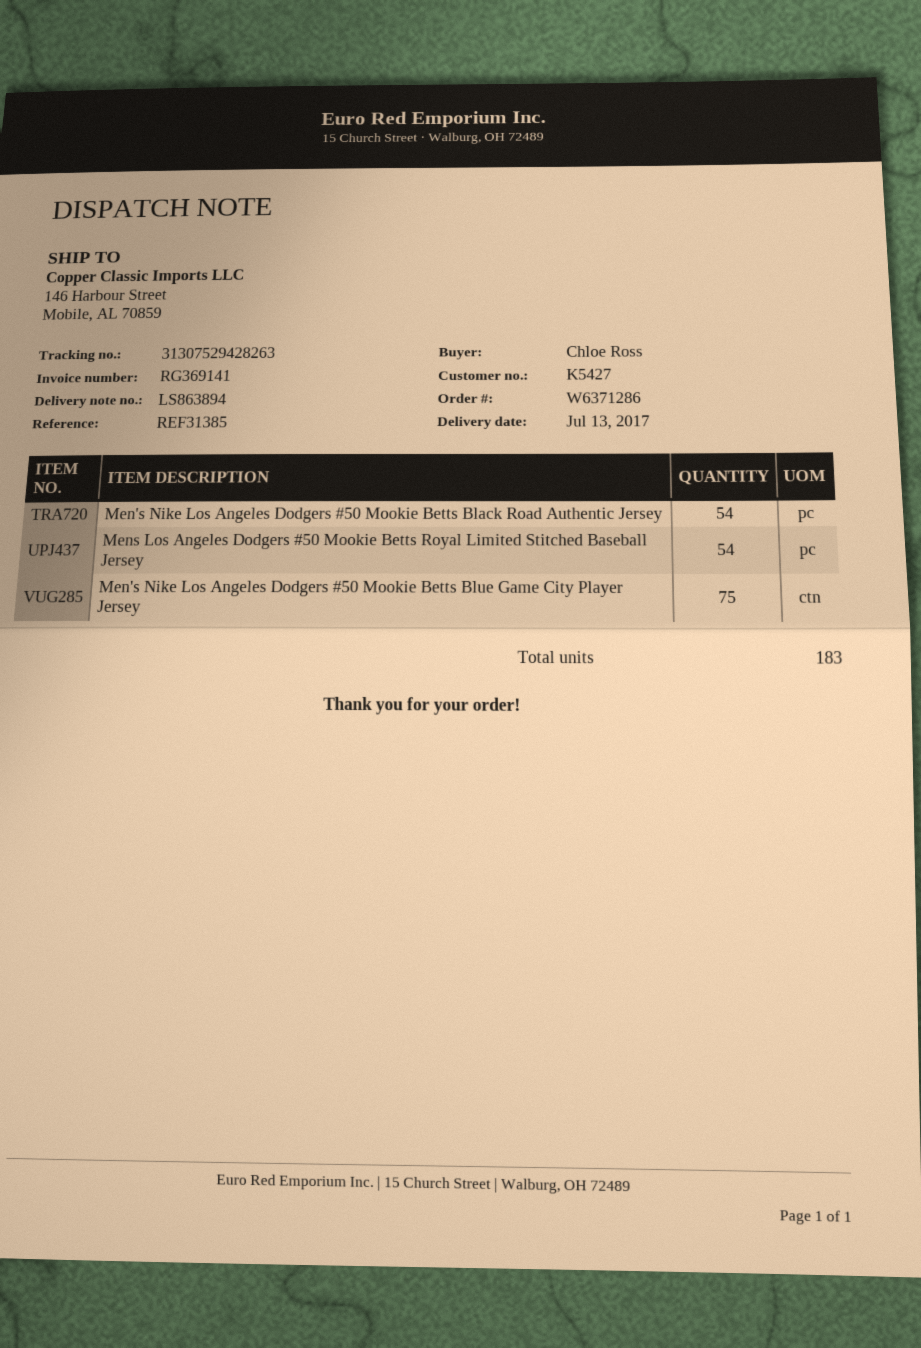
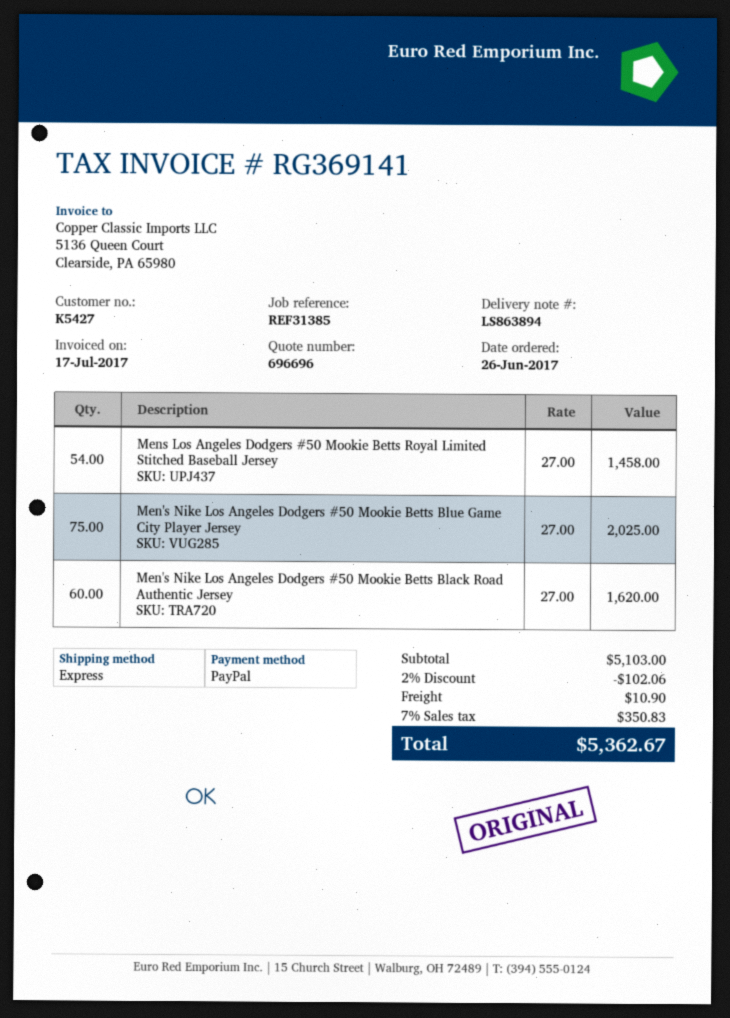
Men's Nike Los Angeles Dodgers #50 Mookie Betts Black Road Authentic Jersey: 54 -> 60

